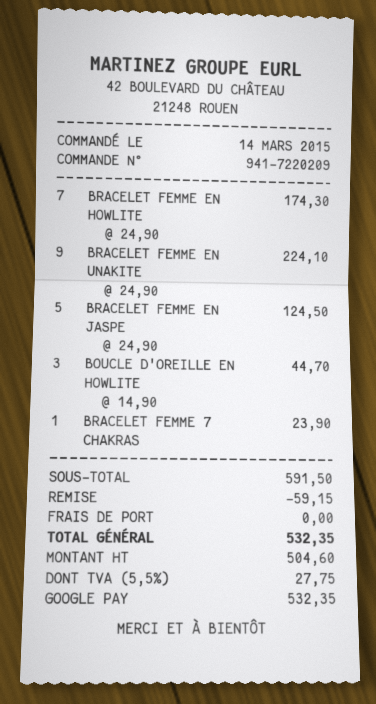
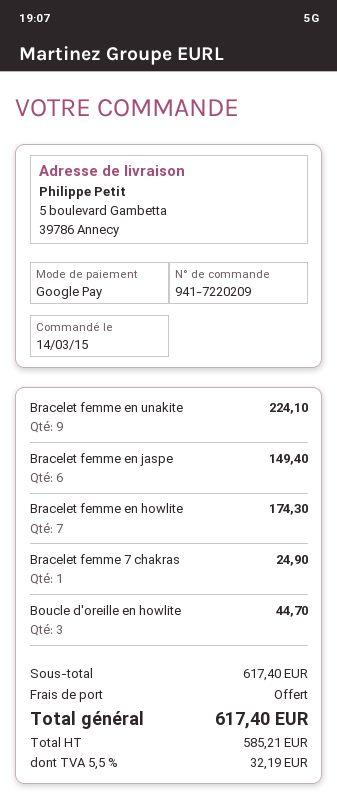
BRACELET FEMME EN JASPE: 5 for 124.50 -> 6 for 149.40
BRACELET FEMME 7 CHAKRAS: 1 for 23.90 -> 1 for 24.90
subtotal: 591.50 -> 617.40
discount: 59.15 -> none
net: 504.60 -> 585.21
tax: 5.5% = 27.75 -> 5.5% = 32.19
total: 532.35 -> 617.40

